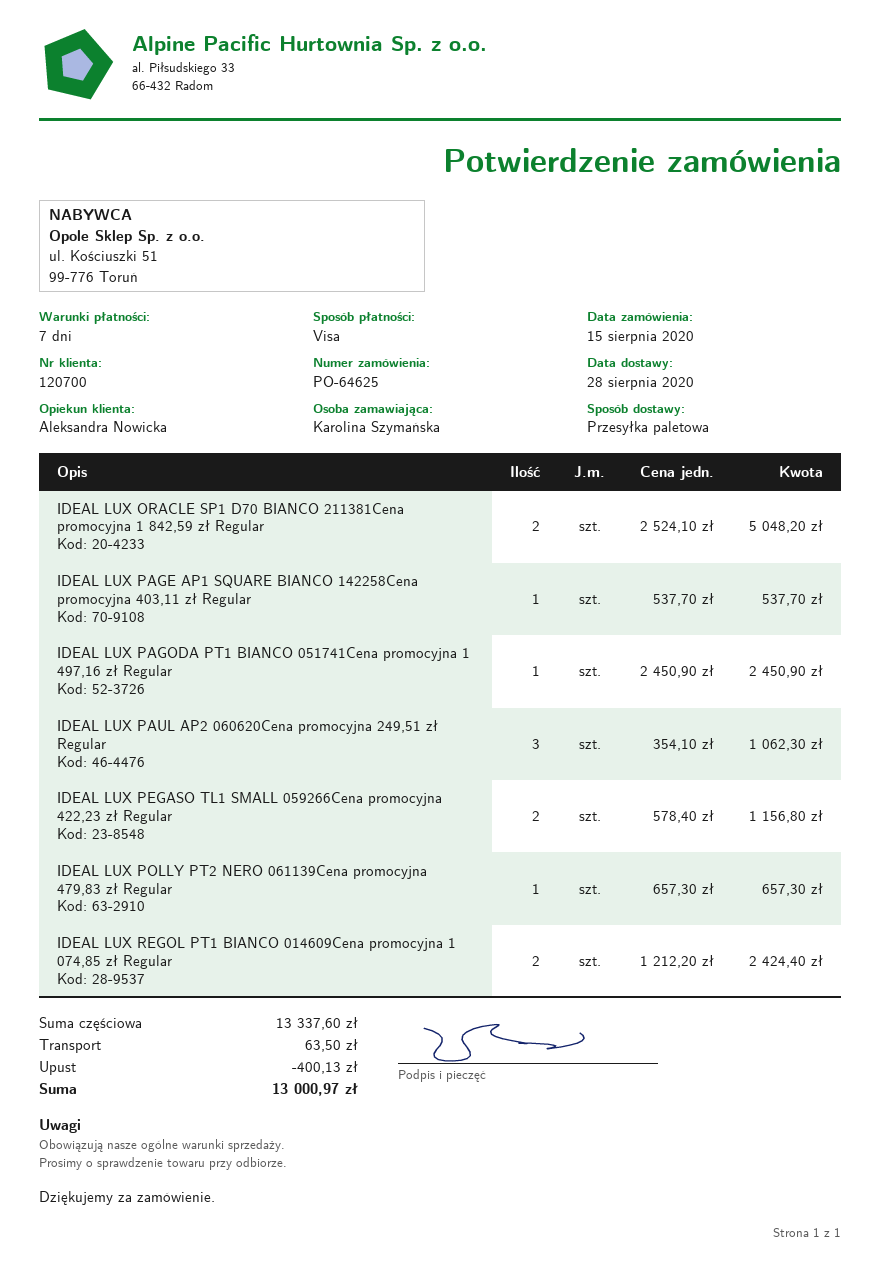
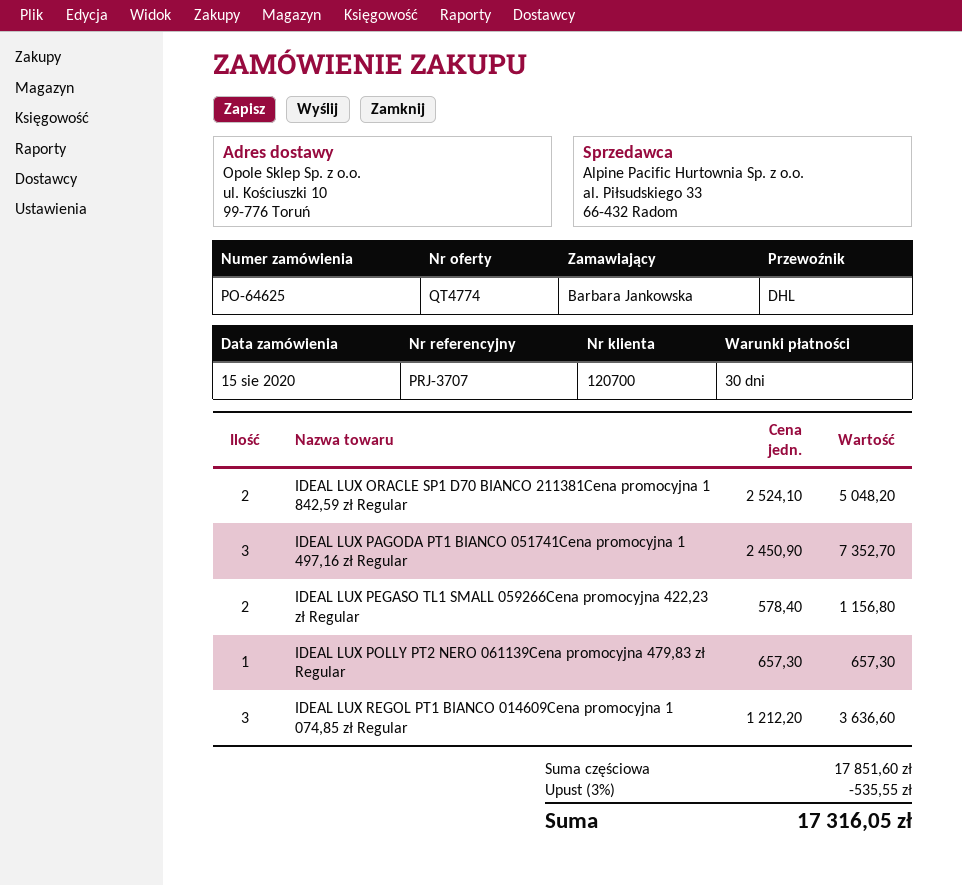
payment terms: 7 days -> 30 days
ordered by: Karolina Szymańska -> Barbara Jankowska
shipping method: pallet freight -> DHL
IDEAL LUX PAGE AP1 SQUARE BIANCO 142258Cena promocyjna 403,11 zł Regular: 1 x 537.70 = 537.70 -> none
IDEAL LUX PAGODA PT1 BIANCO 051741Cena promocyjna 1 497,16 zł Regular: 1 x 2450.90 = 2450.90 -> 3 x 2450.90 = 7352.70
IDEAL LUX PAUL AP2 060620Cena promocyjna 249,51 zł Regular: 3 x 354.10 = 1062.30 -> none
IDEAL LUX REGOL PT1 BIANCO 014609Cena promocyjna 1 074,85 zł Regular: 2 x 1212.20 = 2424.40 -> 3 x 1212.20 = 3636.60
subtotal: 13337.60 -> 17851.60
discount: 400.13 -> 535.55
shipping: 63.50 -> none
total: 13000.97 -> 17316.05

